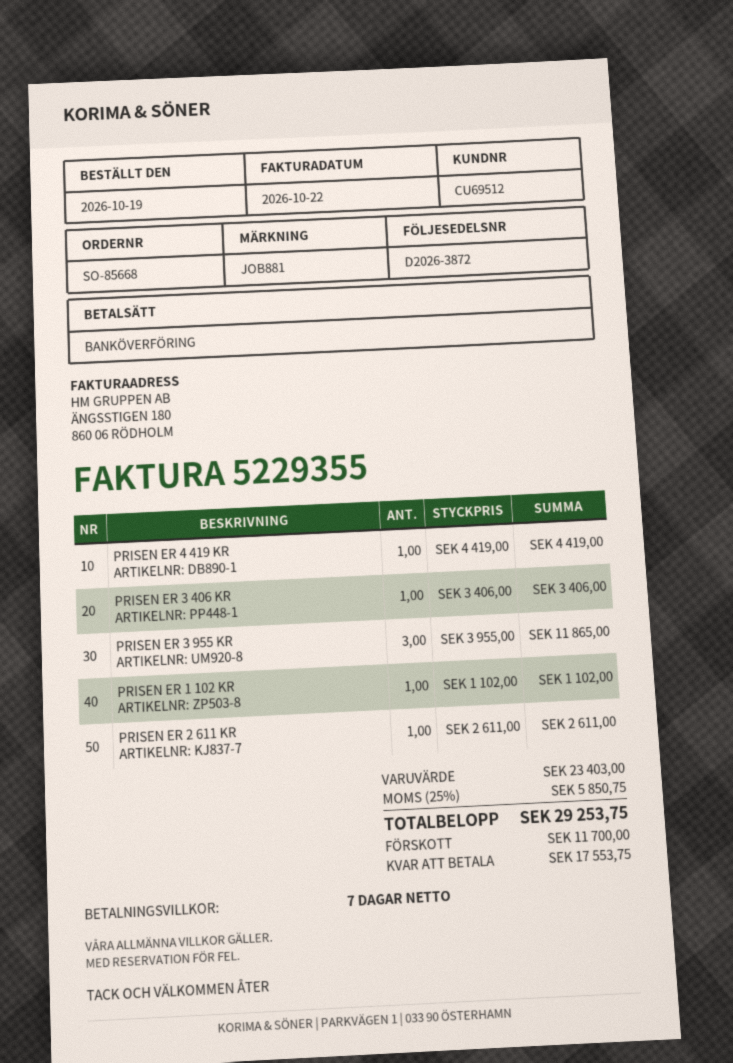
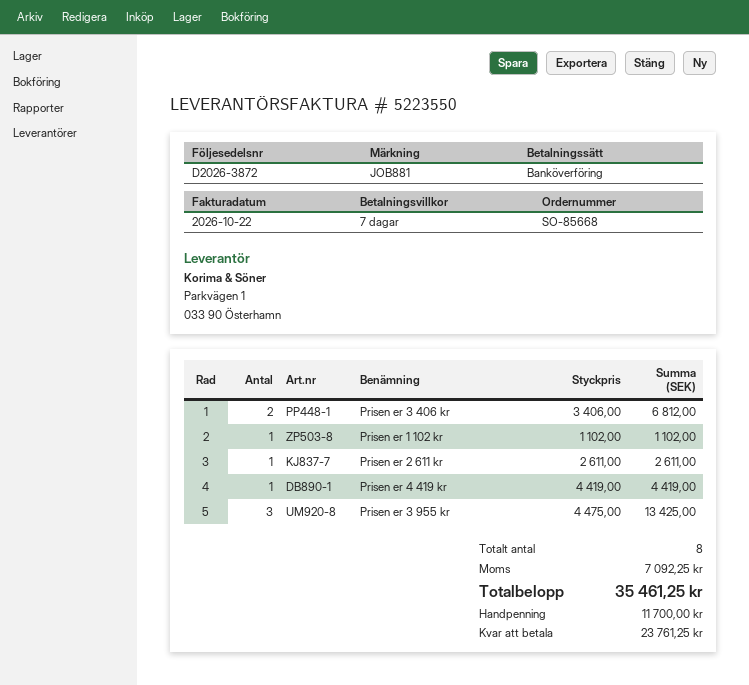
invoice number: 5229355 -> 5223550
PRISEN ER 3 406 KR: 1 x 3406.00 = 3406.00 -> 2 x 3406.00 = 6812.00
PRISEN ER 3 955 KR: 3 x 3955.00 = 11865.00 -> 3 x 4475.00 = 13425.00
tax: 5850.75 -> 7092.25
total: 29253.75 -> 35461.25
balance: 17553.75 -> 23761.25

